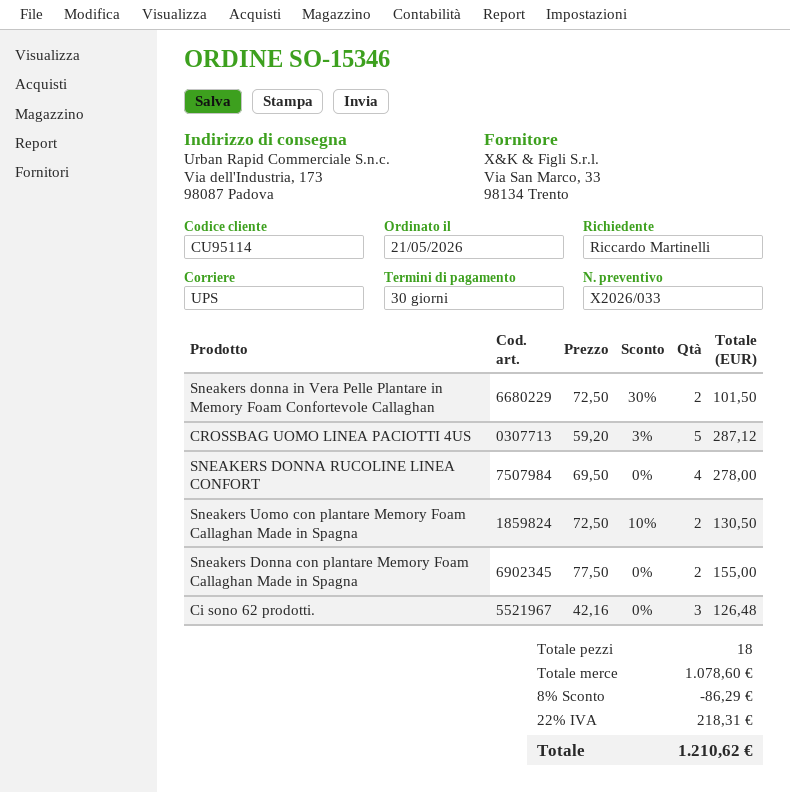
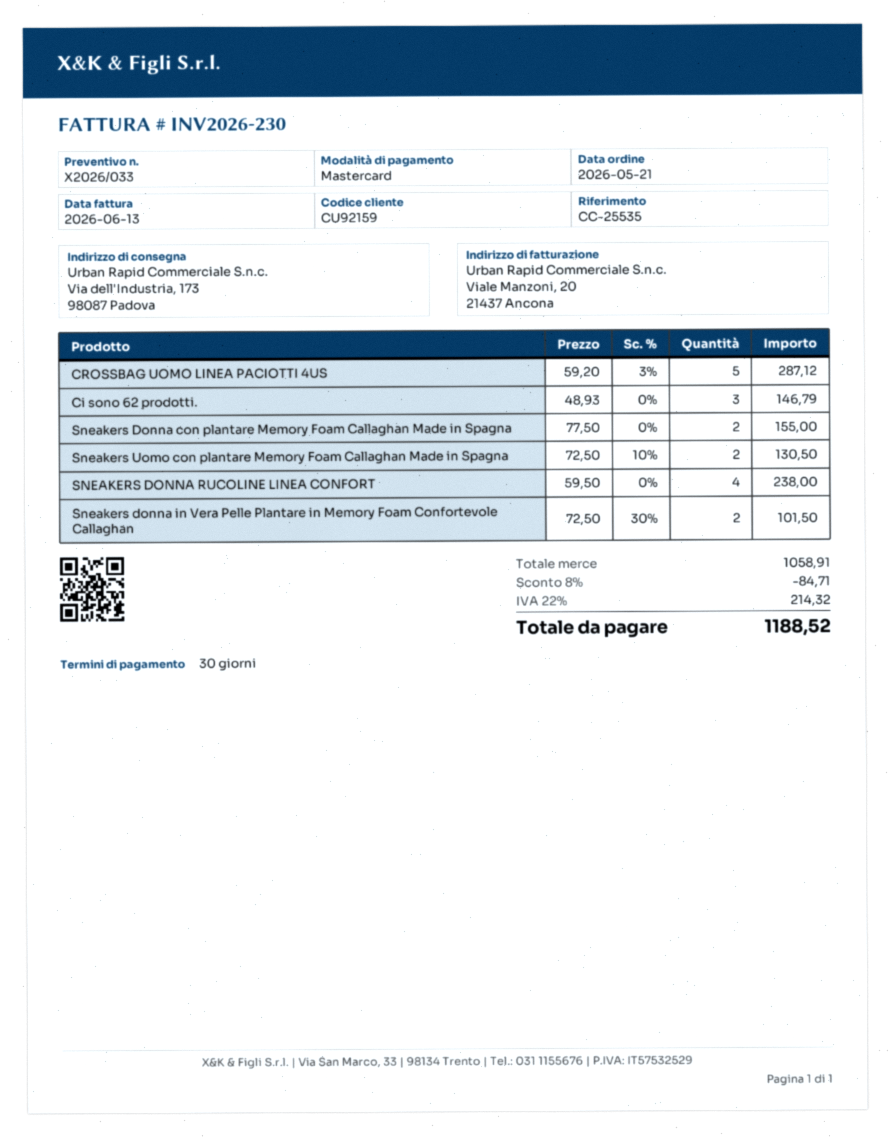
customer number: CU95114 -> CU92159
SNEAKERS DONNA RUCOLINE LINEA CONFORT: 4 x 69.50 = 278.00 -> 4 x 59.50 = 238.00
Ci sono 62 prodotti.: 3 x 42.16 = 126.48 -> 3 x 48.93 = 146.79
subtotal: 1078.60 -> 1058.91
discount: 8% = 86.29 -> 8% = 84.71
tax: 22% = 218.31 -> 22% = 214.32
total: 1210.62 -> 1188.52

